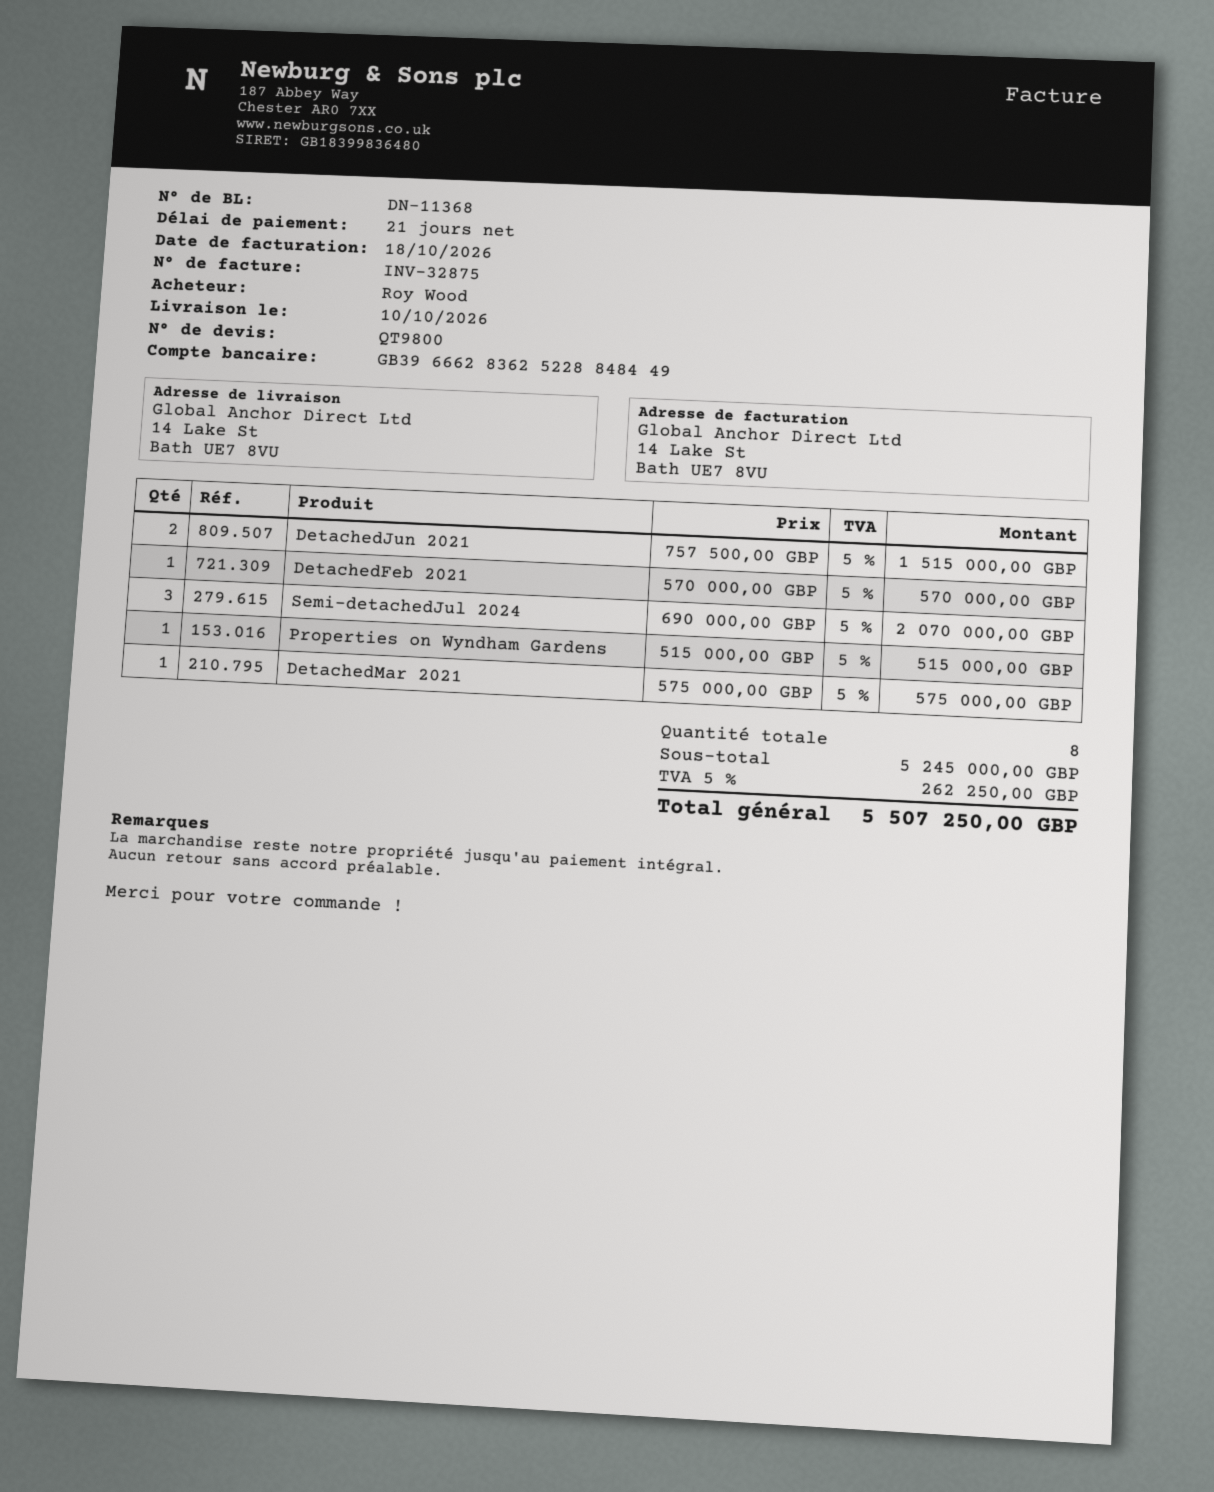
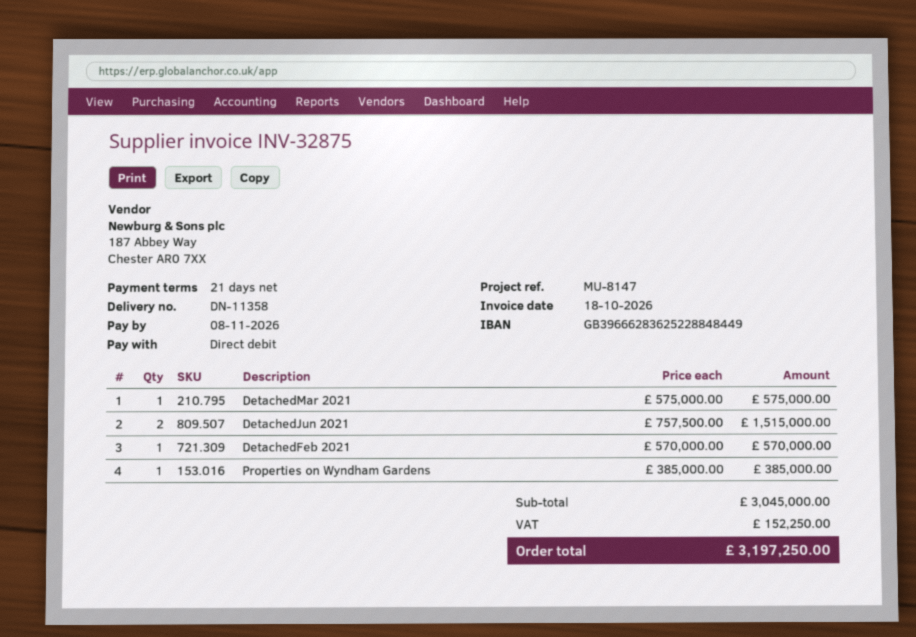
delivery note number: DN-11368 -> DN-11358
Semi-detachedJul 2024: 3 x 690000.00 = 2070000.00 -> none
Properties on Wyndham Gardens: 1 x 515000.00 = 515000.00 -> 1 x 385000.00 = 385000.00
subtotal: 5245000.00 -> 3045000.00
tax: 262250.00 -> 152250.00
total: 5507250.00 -> 3197250.00

